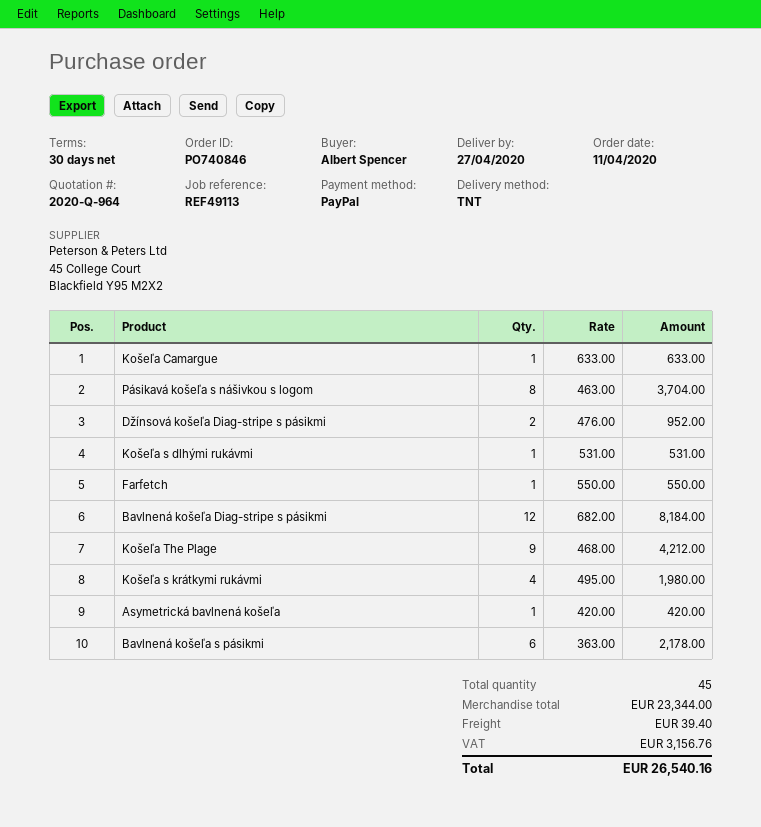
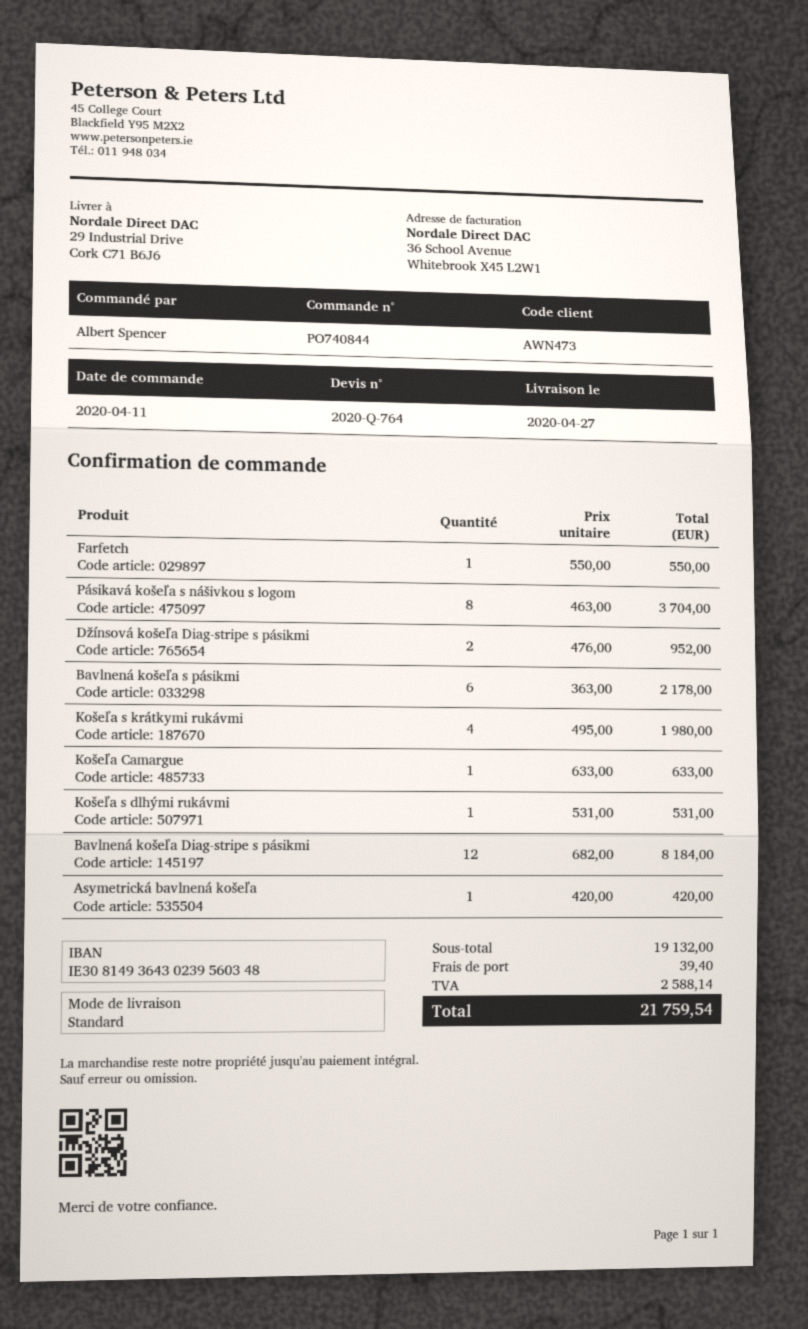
quote number: 2020-Q-964 -> 2020-Q-764
order number: PO740846 -> PO740844
shipping method: TNT -> standard
Košeľa The Plage: 9 x 468.00 = 4212.00 -> none
subtotal: 23344.00 -> 19132.00
tax: 3156.76 -> 2588.14
total: 26540.16 -> 21759.54

